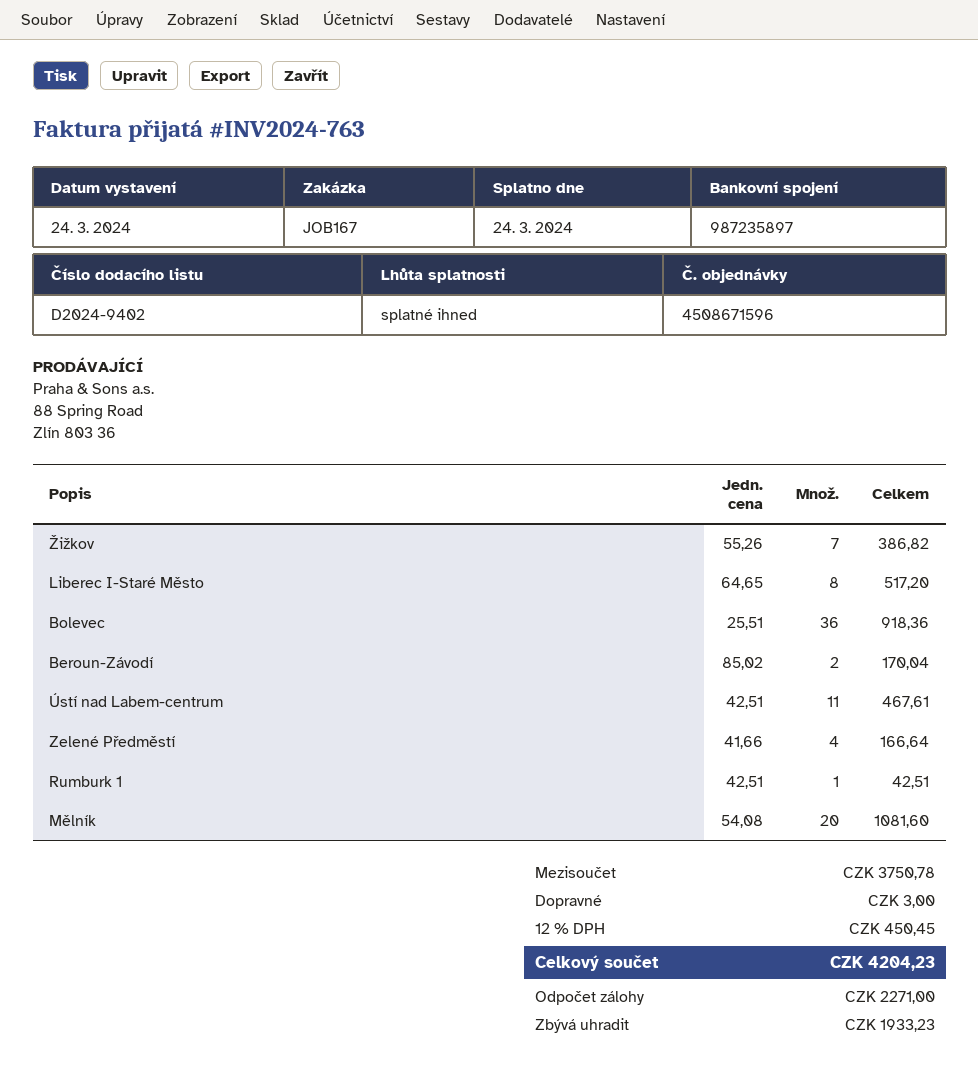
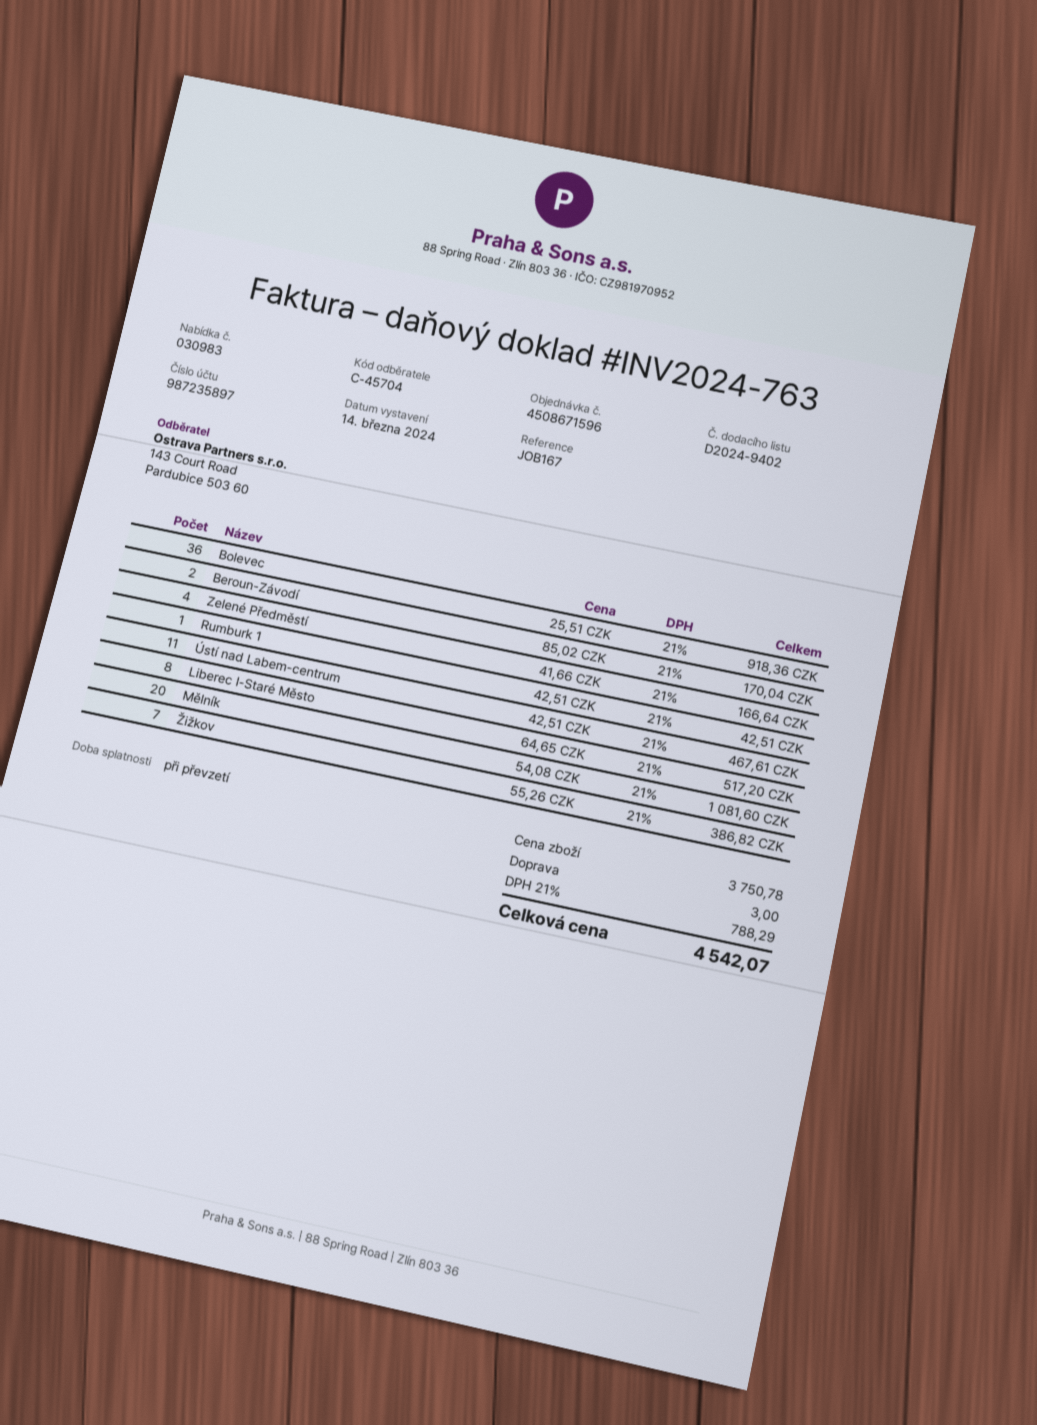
invoice date: 2024-03-24 -> 2024-03-14
tax: 12% = 450.45 -> 21% = 788.29
total: 4204.23 -> 4542.07

